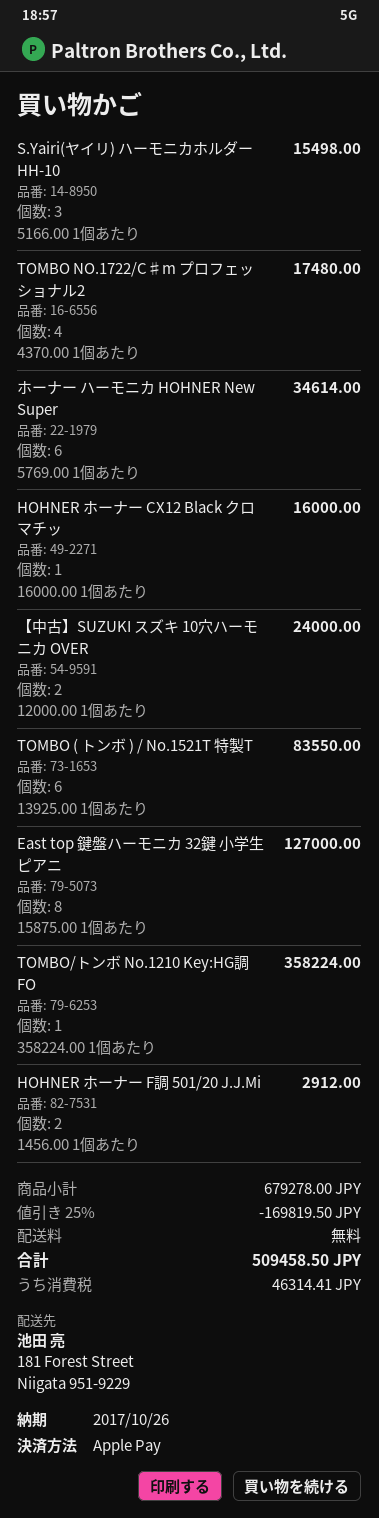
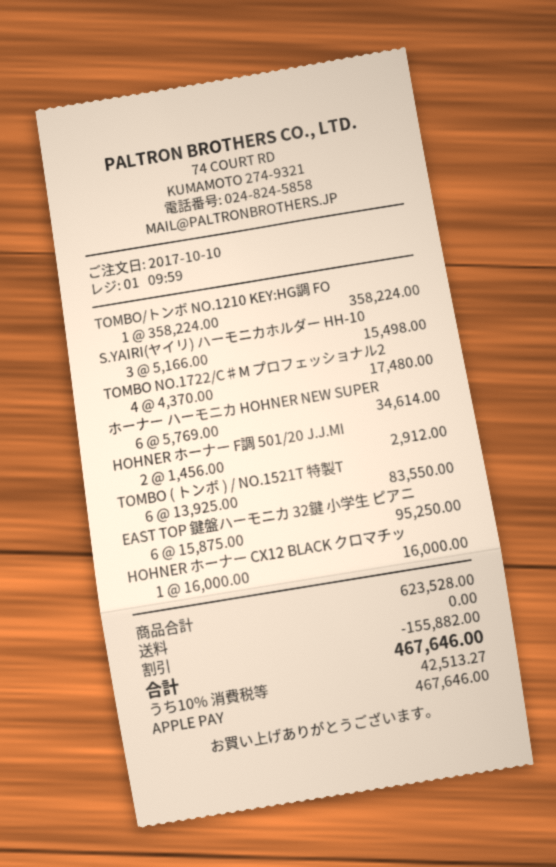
【中古】SUZUKI スズキ 10穴ハーモニカ OVER: 2 x 12000.00 = 24000.00 -> none
East top 鍵盤ハーモニカ 32鍵 小学生 ピアニ: 8 x 15875.00 = 127000.00 -> 6 x 15875.00 = 95250.00
subtotal: 679278.00 -> 623528.00
discount: 169819.50 -> 155882.00
tax: 46314.41 -> 42513.27
total: 509458.50 -> 467646.00

